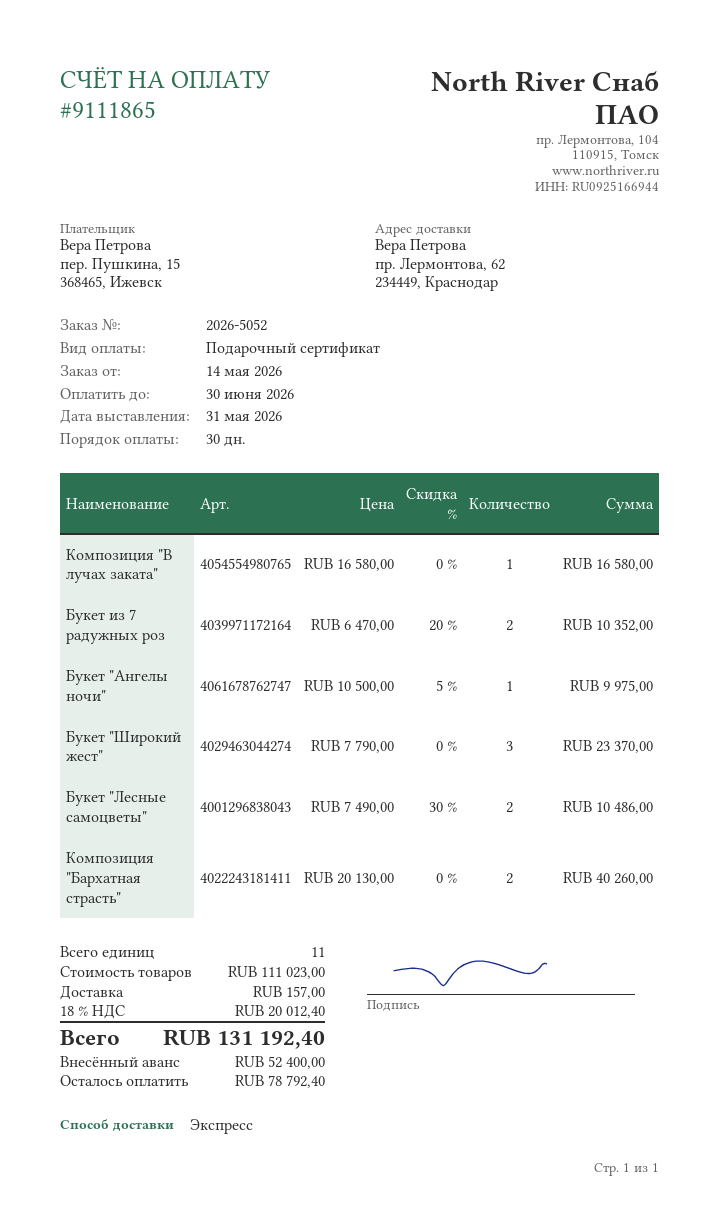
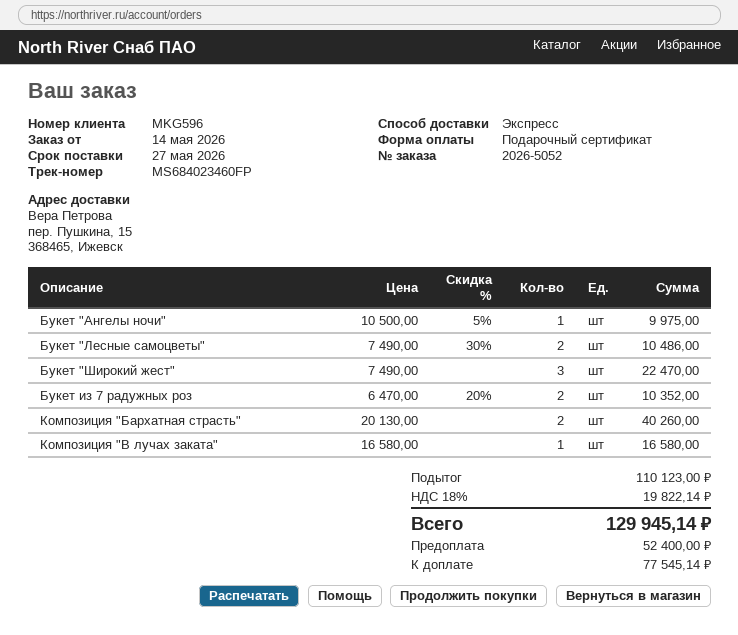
ship to: пр. Лермонтова, 62, 234449, Краснодар -> пер. Пушкина, 15, 368465, Ижевск
Букет "Широкий жест": 3 x 7790.00 = 23370.00 -> 3 x 7490.00 = 22470.00
subtotal: 111023.00 -> 110123.00
shipping: 157.00 -> none
tax: 18% = 20012.40 -> 18% = 19822.14
total: 131192.40 -> 129945.14
balance: 78792.40 -> 77545.14

